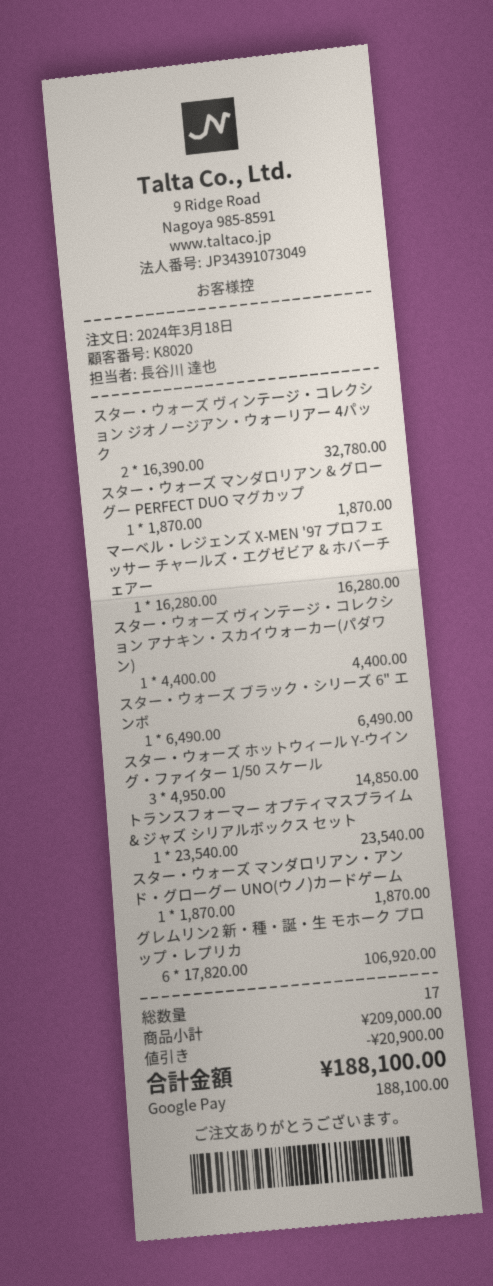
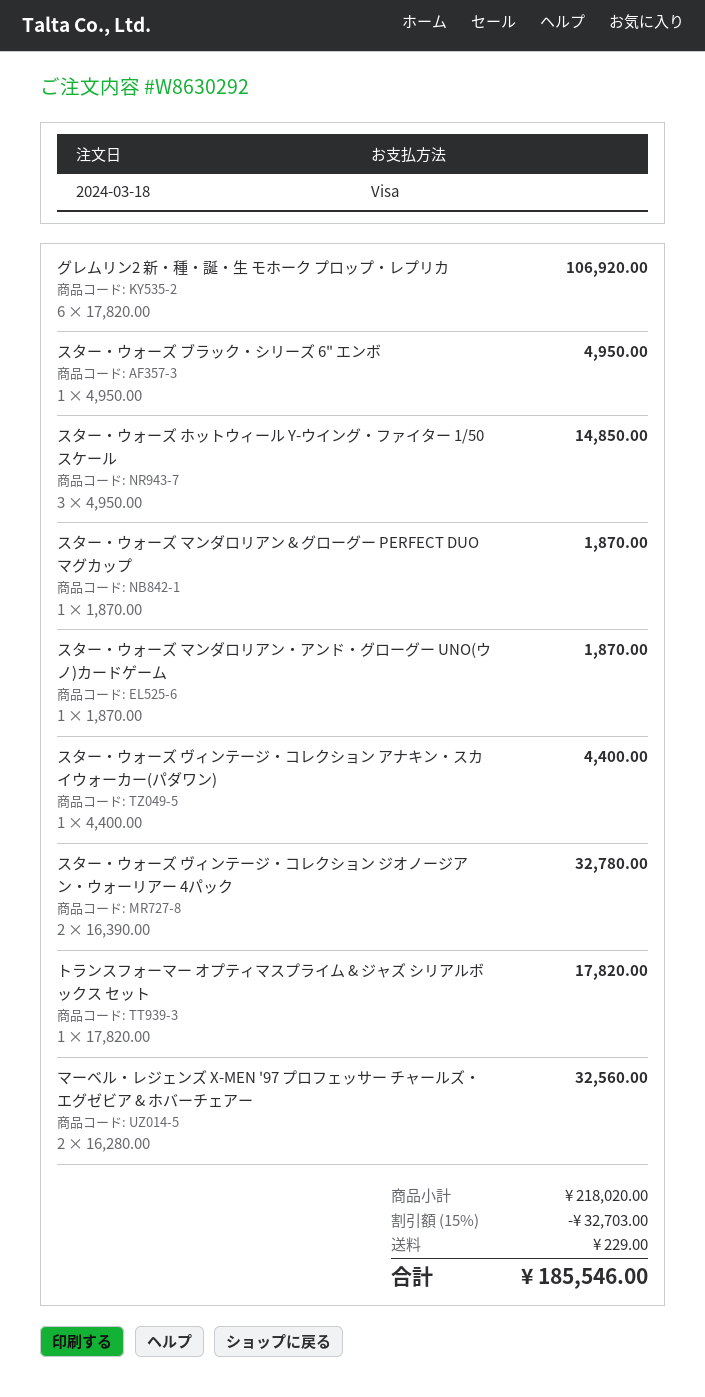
payment method: Google Pay -> Visa
マーベル・レジェンズ X-MEN '97 プロフェッサー チャールズ・エグゼビア & ホバーチェアー: 1 x 16280.00 = 16280.00 -> 2 x 16280.00 = 32560.00
スター・ウォーズ ブラック・シリーズ 6" エンボ: 1 x 6490.00 = 6490.00 -> 1 x 4950.00 = 4950.00
トランスフォーマー オプティマスプライム & ジャズ シリアルボックス セット: 1 x 23540.00 = 23540.00 -> 1 x 17820.00 = 17820.00
subtotal: 209000.00 -> 218020.00
discount: 20900.00 -> 32703.00
shipping: none -> 229.00
total: 188100.00 -> 185546.00

